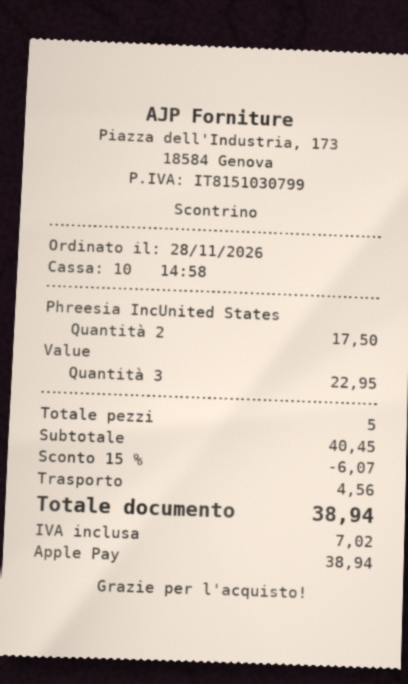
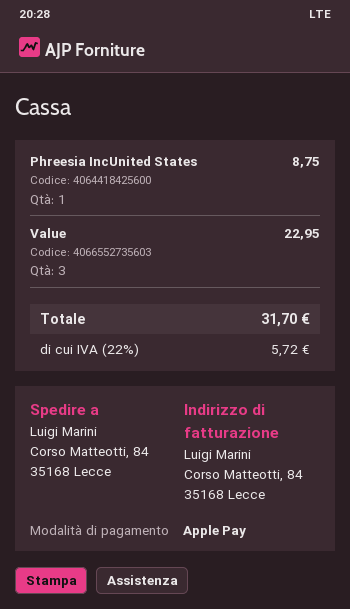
Phreesia IncUnited States: 2 for 17.50 -> 1 for 8.75
discount: 15% = 6.07 -> none
shipping: 4.56 -> none
tax: 7.02 -> 5.72
total: 38.94 -> 31.70

